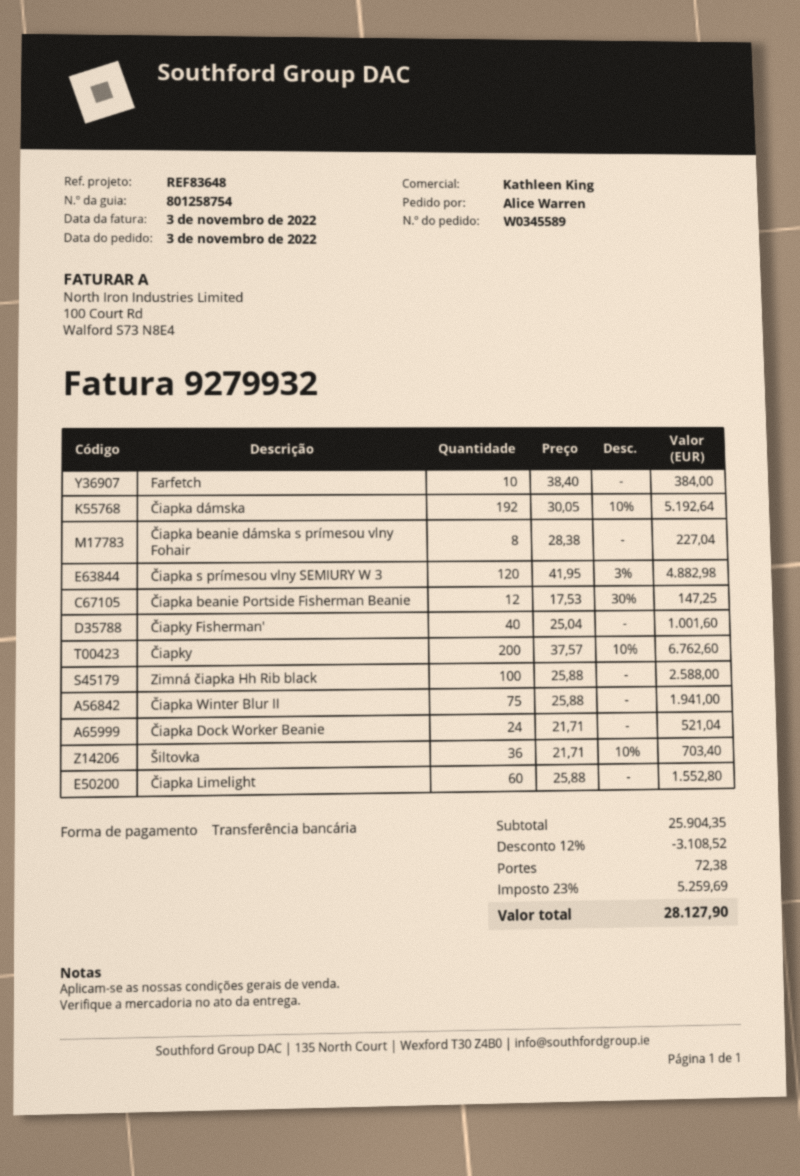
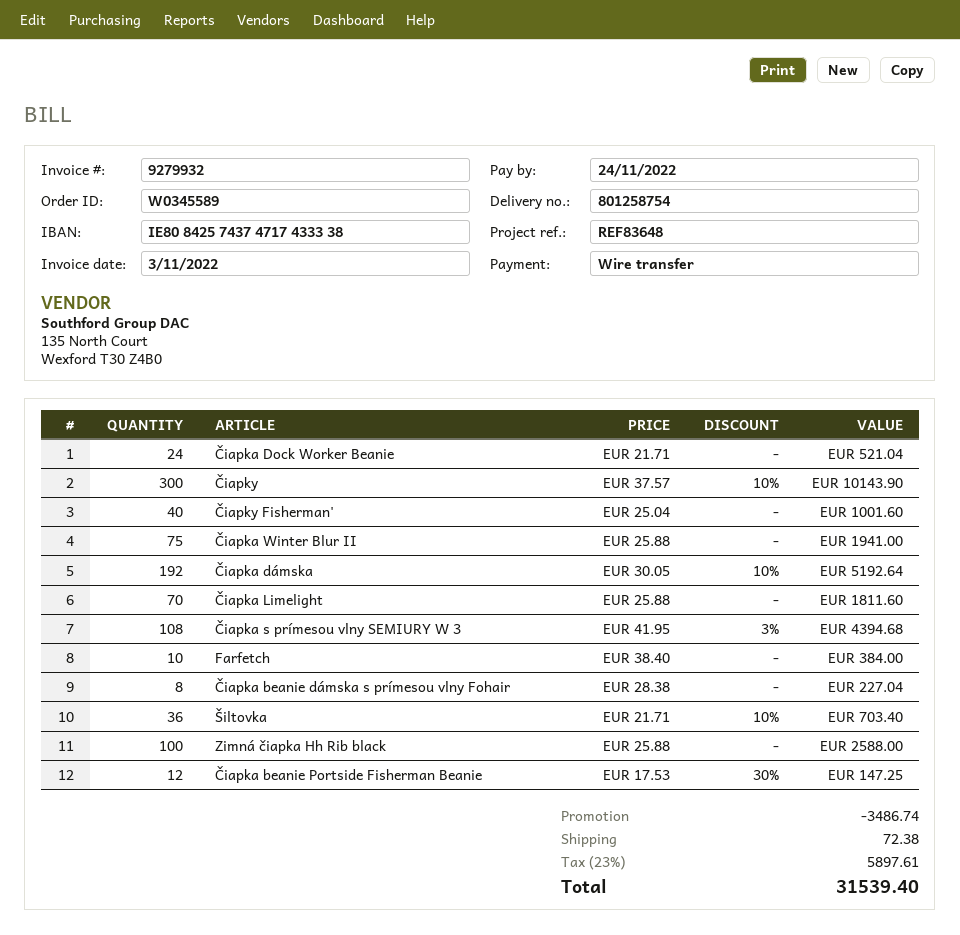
Čiapka s prímesou vlny SEMIURY W 3: 120 x 41.95 - 3% = 4882.98 -> 108 x 41.95 - 3% = 4394.68
Čiapky: 200 x 37.57 - 10% = 6762.60 -> 300 x 37.57 - 10% = 10143.90
Čiapka Limelight: 60 x 25.88 = 1552.80 -> 70 x 25.88 = 1811.60
discount: 3108.52 -> 3486.74
tax: 23% = 5259.69 -> 23% = 5897.61
total: 28127.90 -> 31539.40

